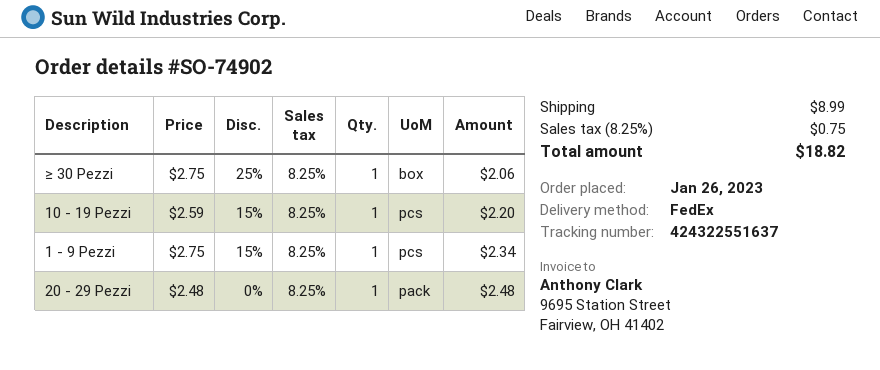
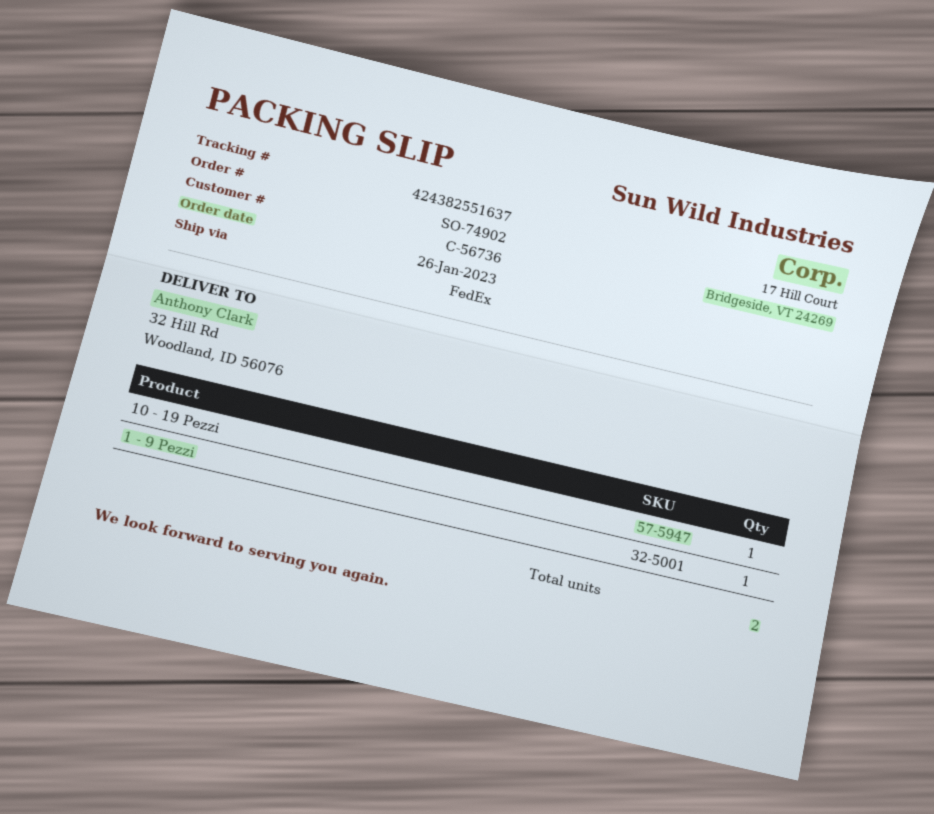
tracking number: 424322551637 -> 424382551637
≥ 30 Pezzi: 1 -> none
20 - 29 Pezzi: 1 -> none

